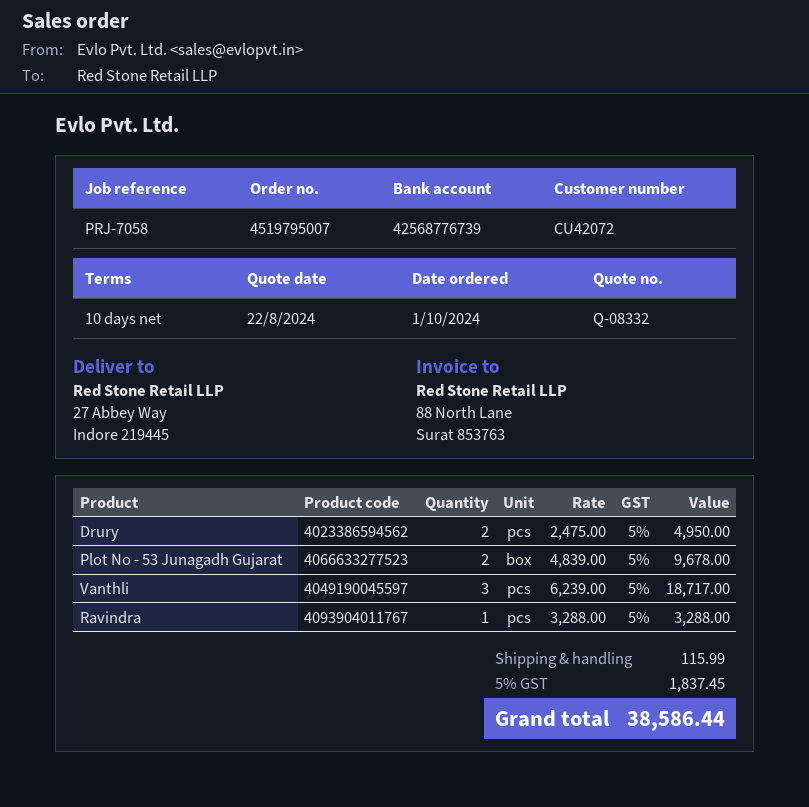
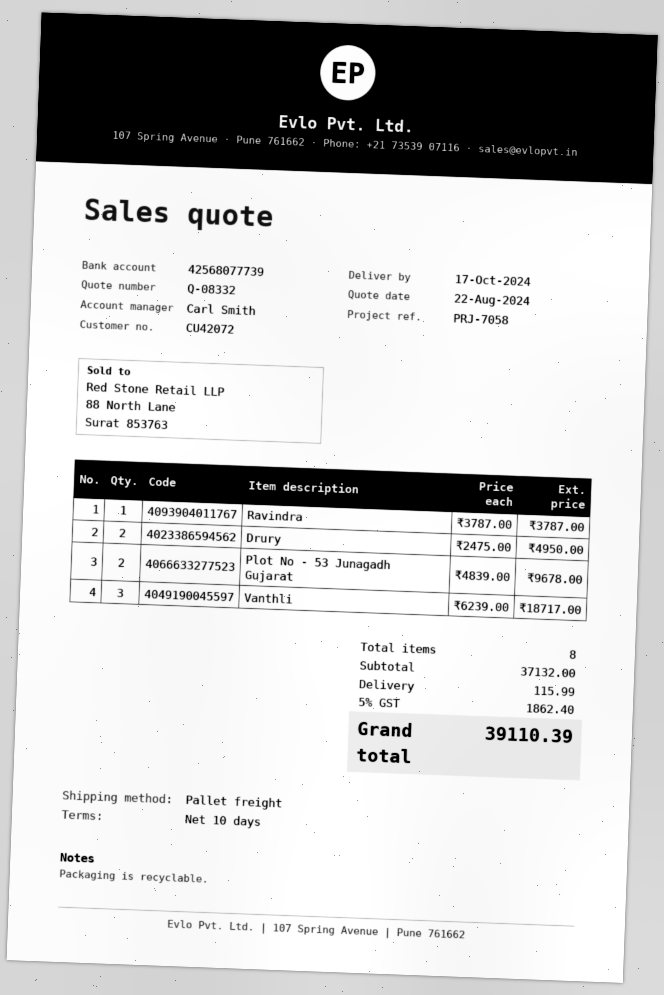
bank account: 42568776739 -> 42568077739
Ravindra: 1 x 3288.00 = 3288.00 -> 1 x 3787.00 = 3787.00
tax: 5% = 1837.45 -> 5% = 1862.40
total: 38586.44 -> 39110.39

